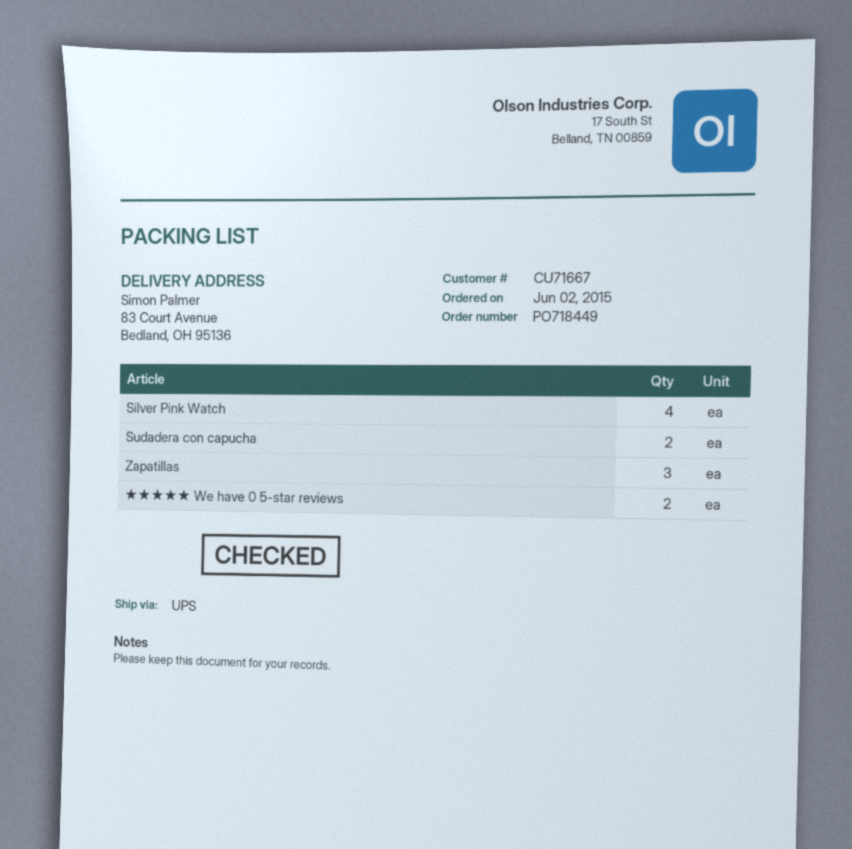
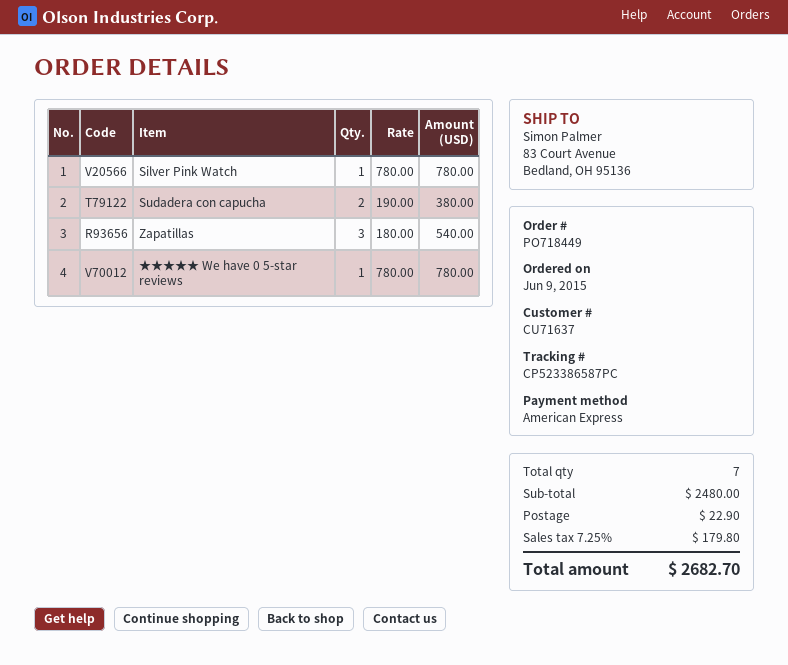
order date: 2015-06-02 -> 2015-06-09
customer number: CU71667 -> CU71637
Silver Pink Watch: 4 -> 1
★★★★★ We have 0 5-star reviews: 2 -> 1

